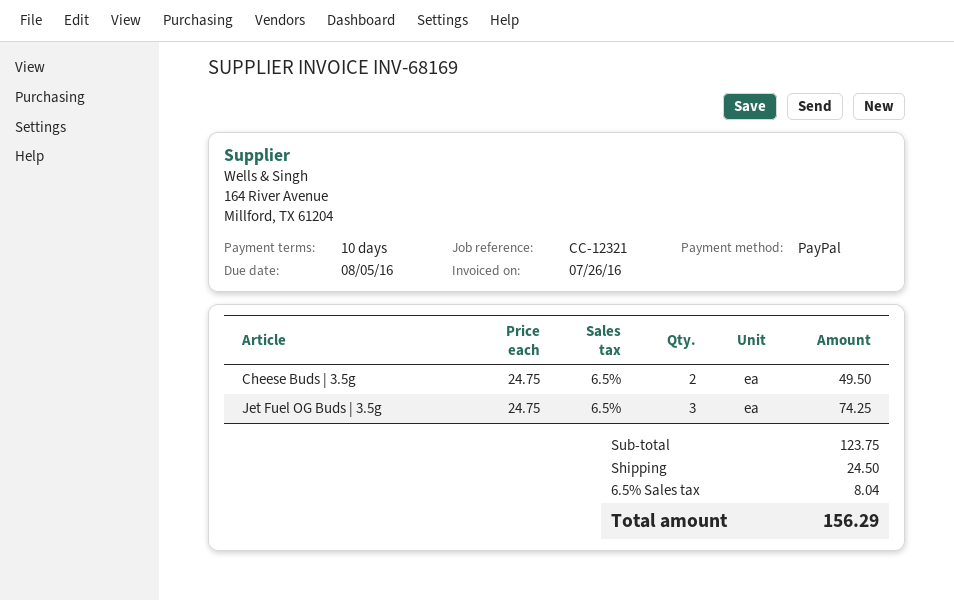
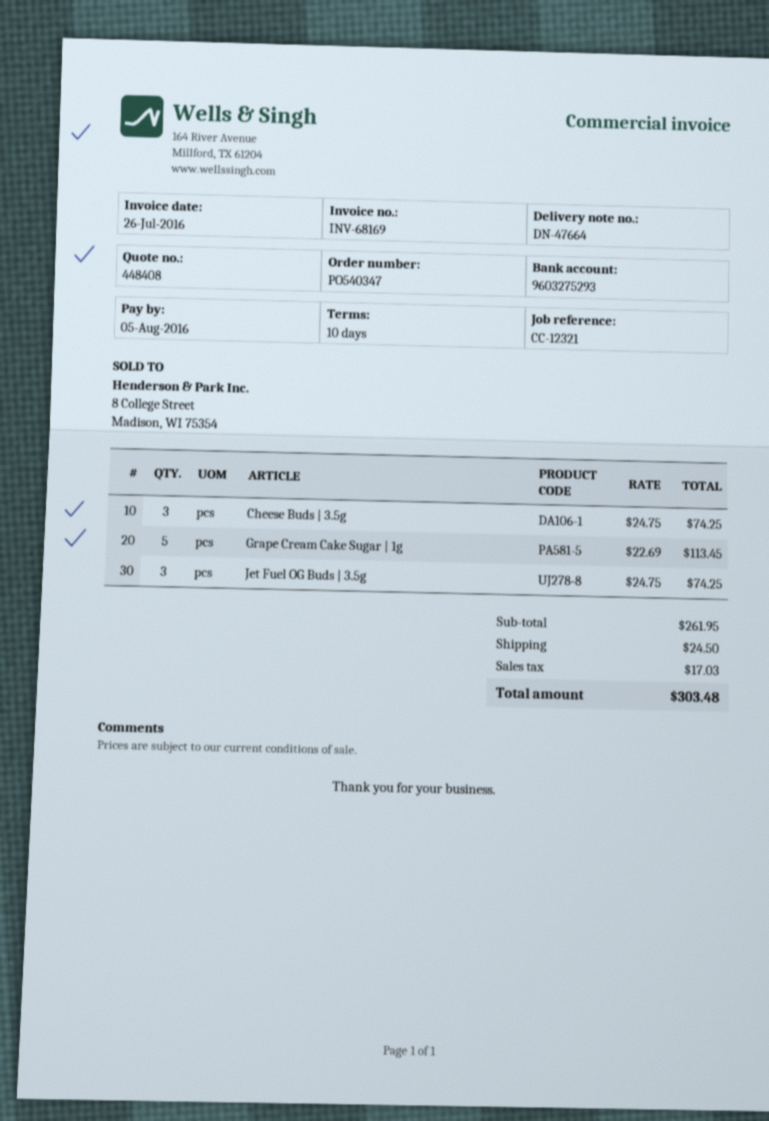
Cheese Buds | 3.5g: 2 x 24.75 = 49.50 -> 3 x 24.75 = 74.25
Grape Cream Cake Sugar | 1g: none -> 5 x 22.69 = 113.45
subtotal: 123.75 -> 261.95
tax: 8.04 -> 17.03
total: 156.29 -> 303.48

